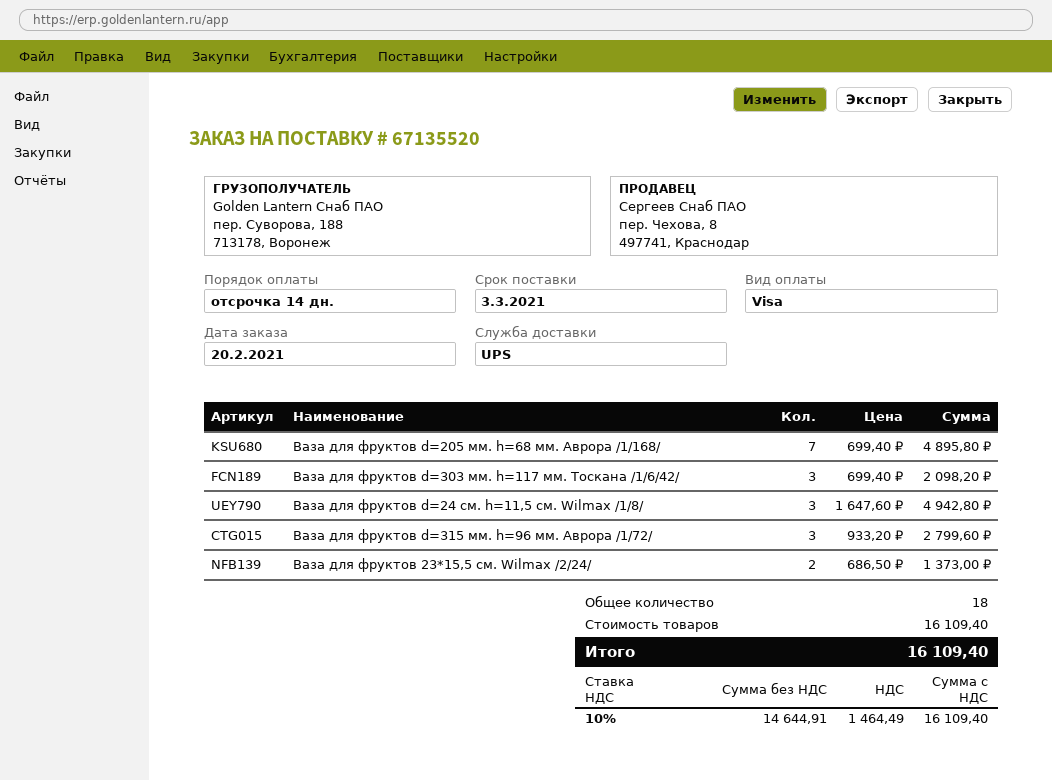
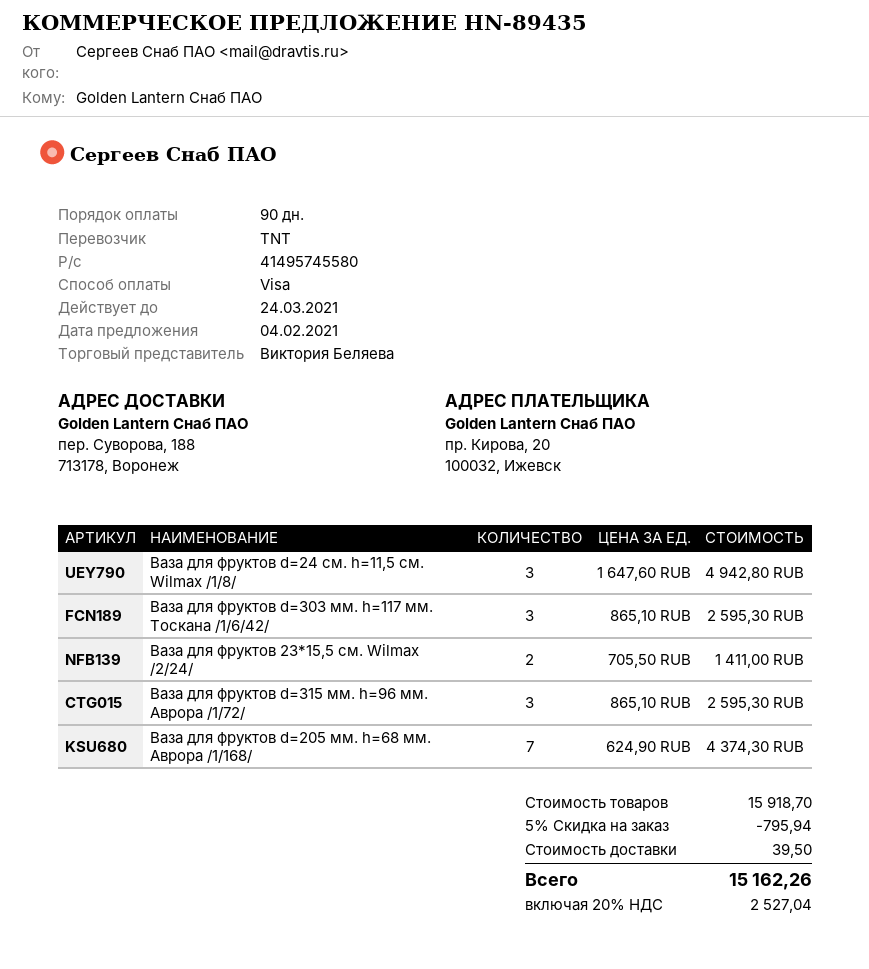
payment terms: 14 days -> 90 days
shipping method: UPS -> TNT
Ваза для фруктов d=205 мм. h=68 мм. Аврора /1/168/: 7 x 699.40 = 4895.80 -> 7 x 624.90 = 4374.30
Ваза для фруктов d=303 мм. h=117 мм. Тоскана /1/6/42/: 3 x 699.40 = 2098.20 -> 3 x 865.10 = 2595.30
Ваза для фруктов d=315 мм. h=96 мм. Аврора /1/72/: 3 x 933.20 = 2799.60 -> 3 x 865.10 = 2595.30
Ваза для фруктов 23*15,5 см. Wilmax /2/24/: 2 x 686.50 = 1373.00 -> 2 x 705.50 = 1411.00
subtotal: 16109.40 -> 15918.70
discount: none -> 5% = 795.94
shipping: none -> 39.50
tax: 10% = 1464.49 -> 20% = 2527.04
total: 16109.40 -> 15162.26

